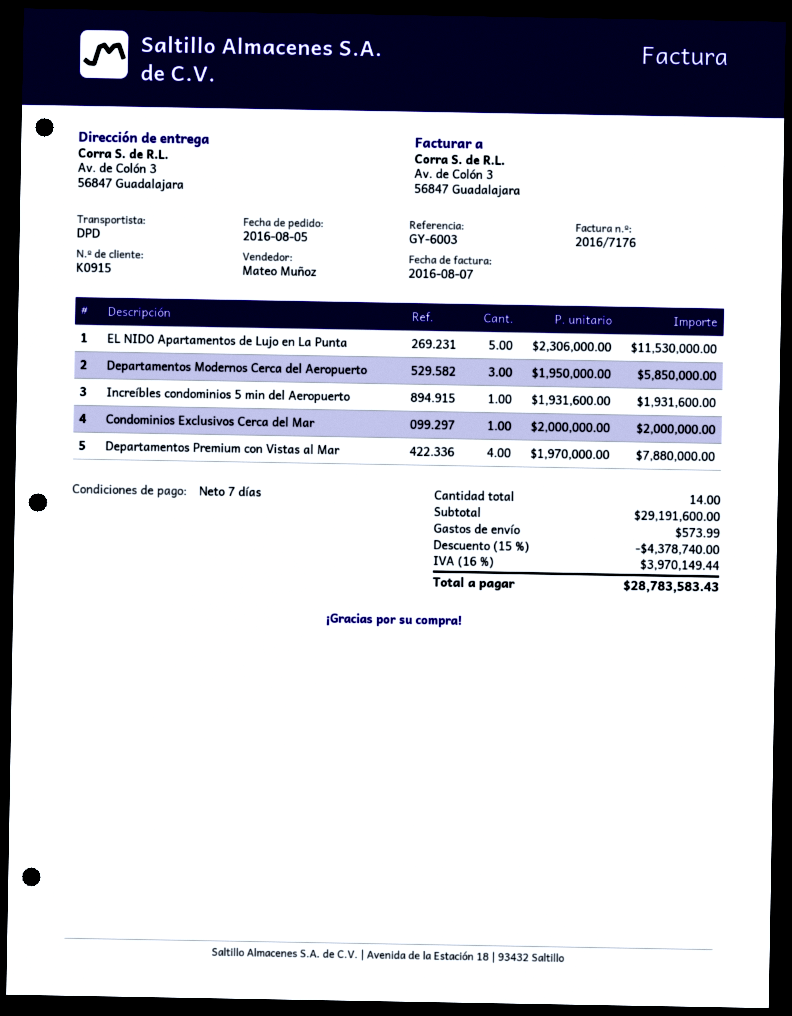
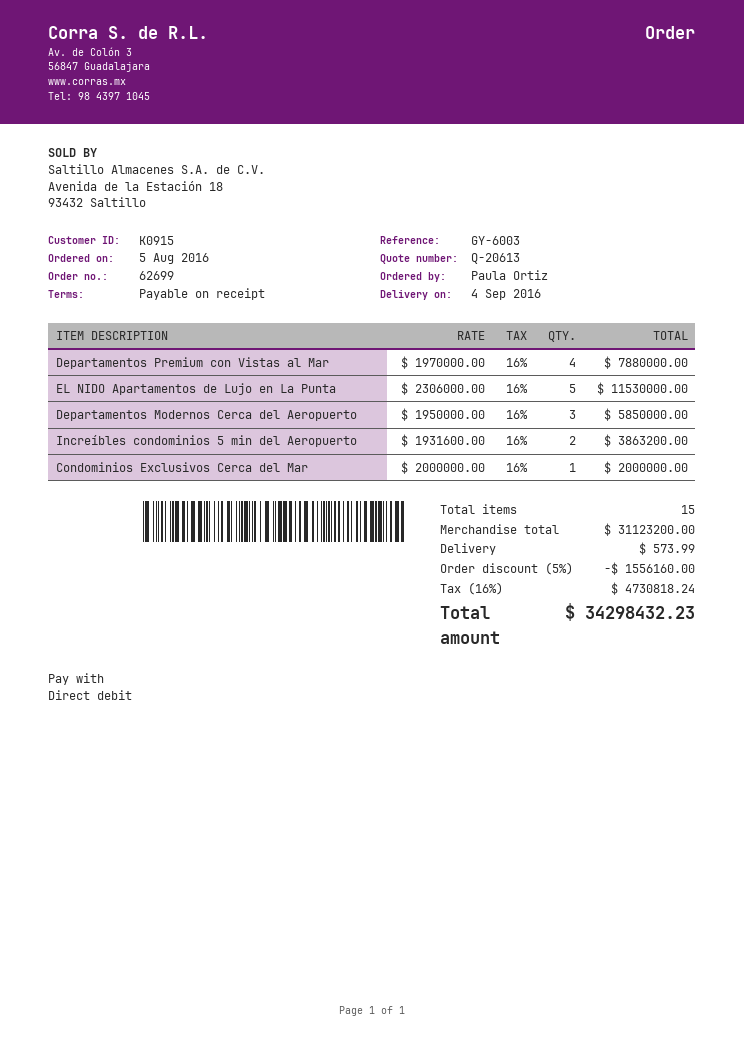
payment terms: 7 days -> on receipt
Increíbles condominios 5 min del Aeropuerto: 1 x 1931600.00 = 1931600.00 -> 2 x 1931600.00 = 3863200.00
total quantity: 14 -> 15
subtotal: 29191600.00 -> 31123200.00
discount: 15% = 4378740.00 -> 5% = 1556160.00
tax: 16% = 3970149.44 -> 16% = 4730818.24
total: 28783583.43 -> 34298432.23

